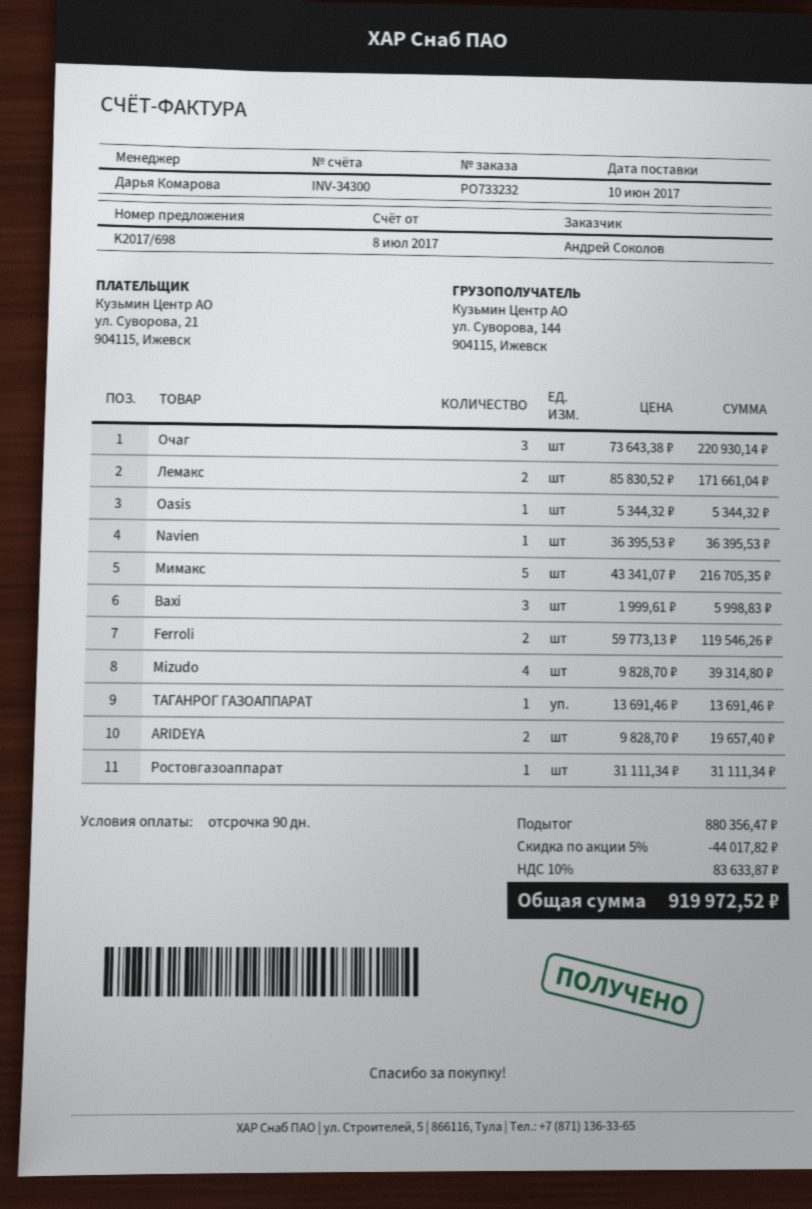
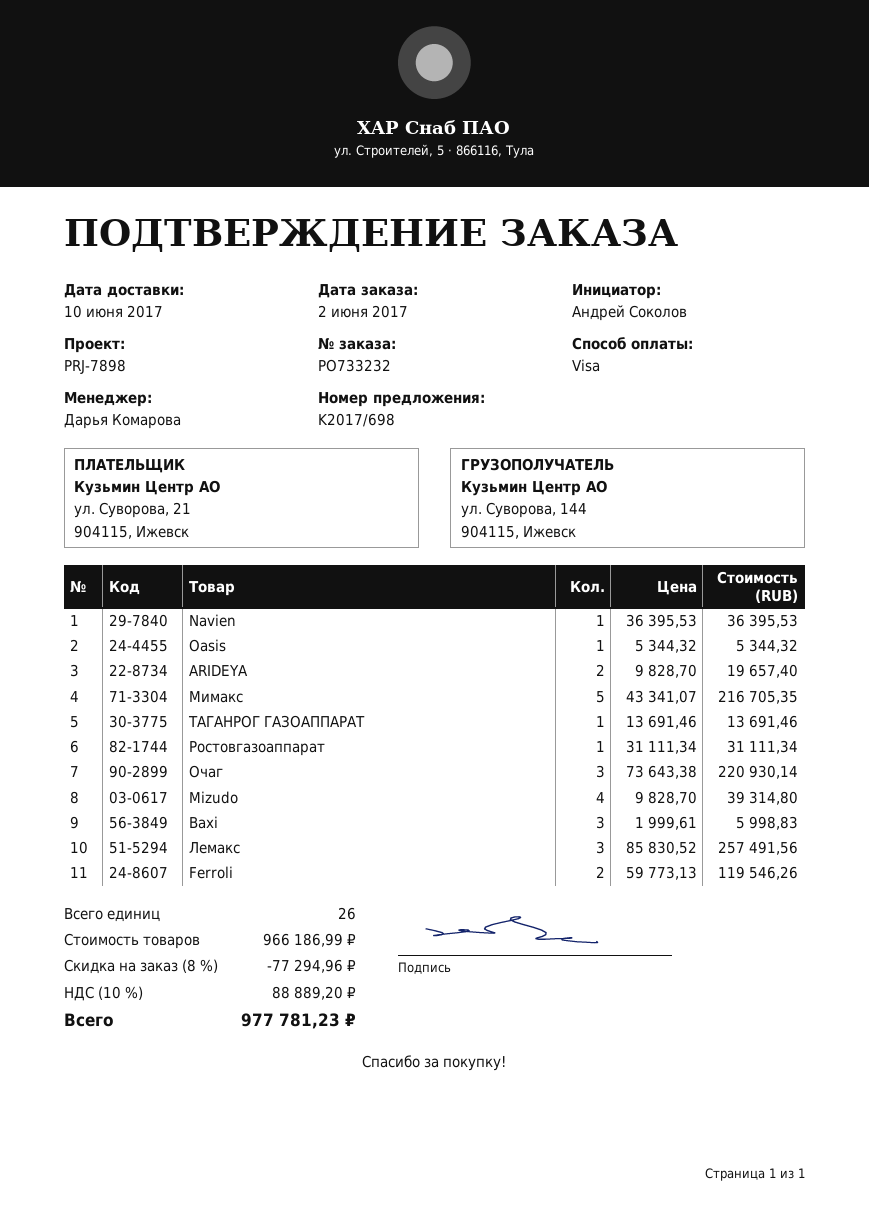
Лемакс: 2 x 85830.52 = 171661.04 -> 3 x 85830.52 = 257491.56
subtotal: 880356.47 -> 966186.99
discount: 5% = 44017.82 -> 8% = 77294.96
tax: 10% = 83633.87 -> 10% = 88889.20
total: 919972.52 -> 977781.23

